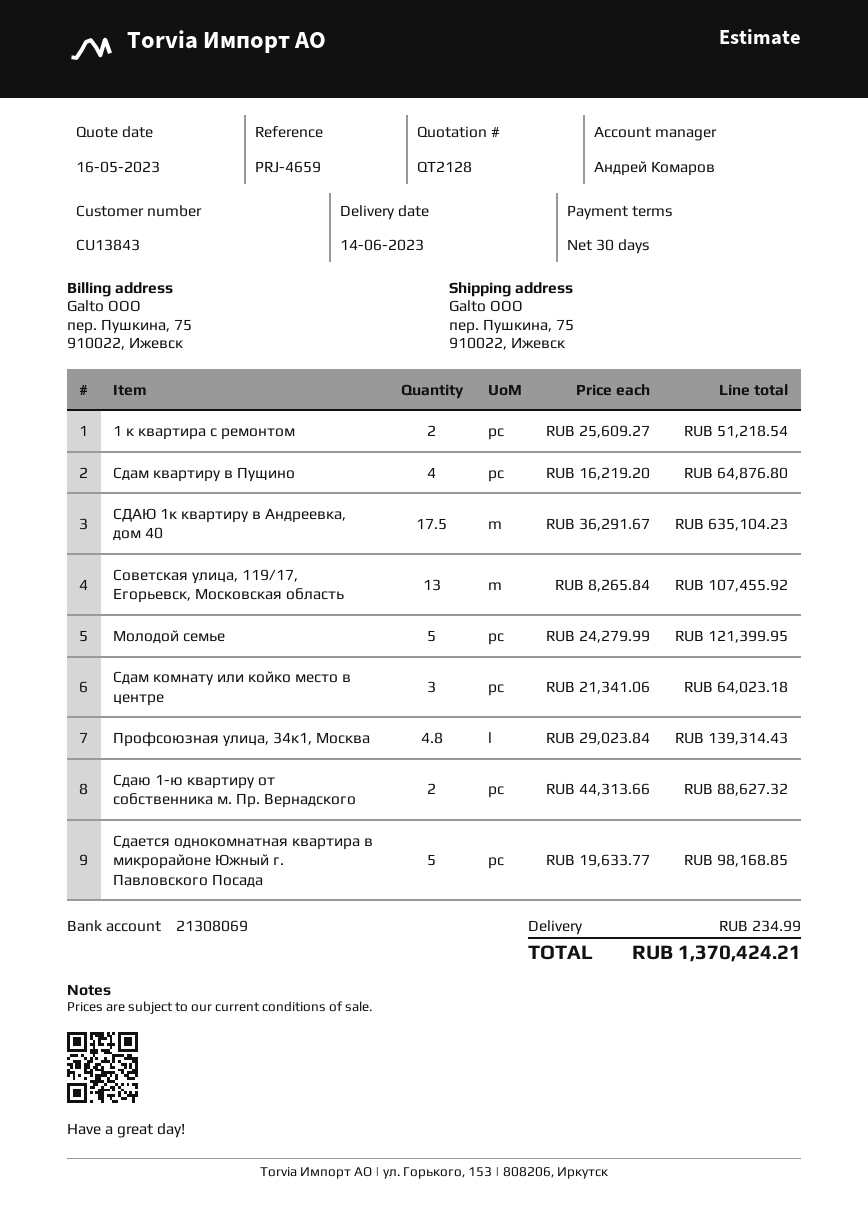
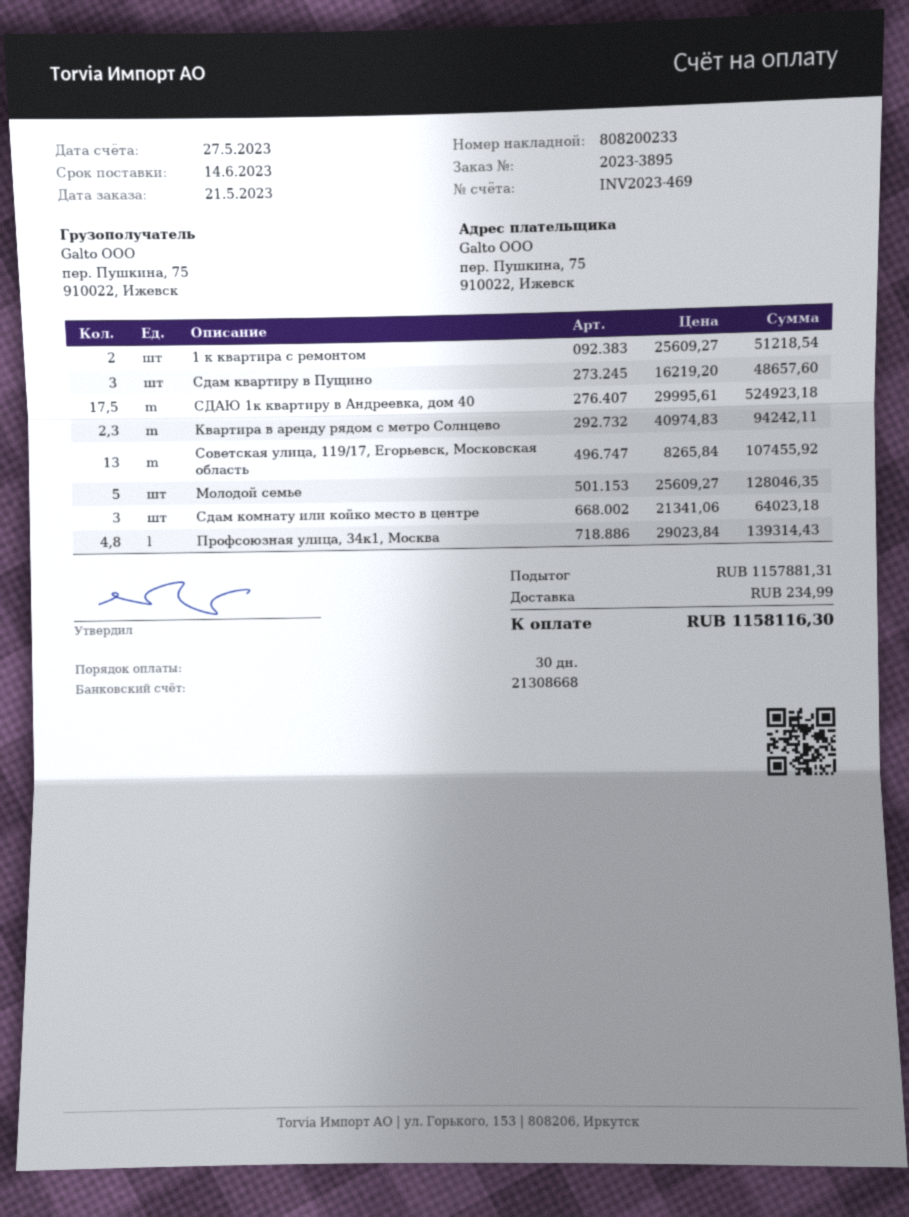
bank account: 21308069 -> 21308668
Сдам квартиру в Пущино: 4 x 16219.20 = 64876.80 -> 3 x 16219.20 = 48657.60
СДАЮ 1к квартиру в Андреевка, дом 40: 17.5 x 36291.67 = 635104.23 -> 17.5 x 29995.61 = 524923.18
Молодой семье: 5 x 24279.99 = 121399.95 -> 5 x 25609.27 = 128046.35
Сдаю 1-ю квартиру от собственника м. Пр. Вернадского: 2 x 44313.66 = 88627.32 -> none
Сдается однокомнатная квартира в микрорайоне Южный г. Павловского Посада: 5 x 19633.77 = 98168.85 -> none
Квартира в аренду рядом с метро Солнцево: none -> 2.3 x 40974.83 = 94242.11
total: 1370424.21 -> 1158116.30

